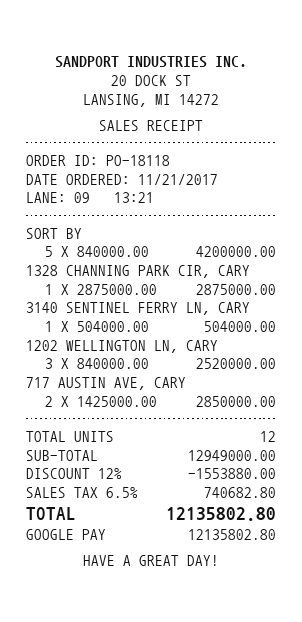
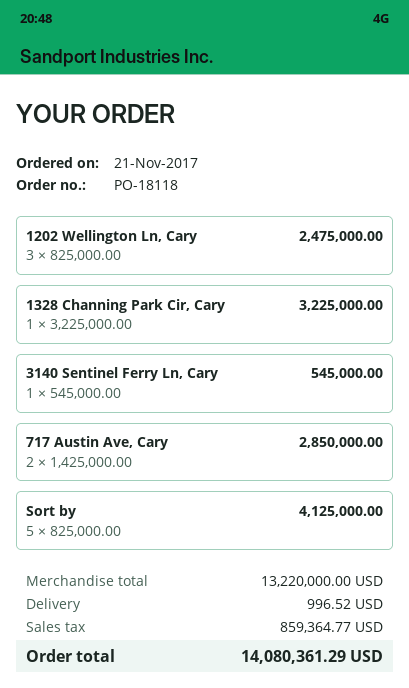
SORT BY: 5 x 840000.00 = 4200000.00 -> 5 x 825000.00 = 4125000.00
1328 CHANNING PARK CIR, CARY: 1 x 2875000.00 = 2875000.00 -> 1 x 3225000.00 = 3225000.00
3140 SENTINEL FERRY LN, CARY: 1 x 504000.00 = 504000.00 -> 1 x 545000.00 = 545000.00
1202 WELLINGTON LN, CARY: 3 x 840000.00 = 2520000.00 -> 3 x 825000.00 = 2475000.00
subtotal: 12949000.00 -> 13220000.00
discount: 12% = 1553880.00 -> none
shipping: none -> 996.52
tax: 740682.80 -> 859364.77
total: 12135802.80 -> 14080361.29

